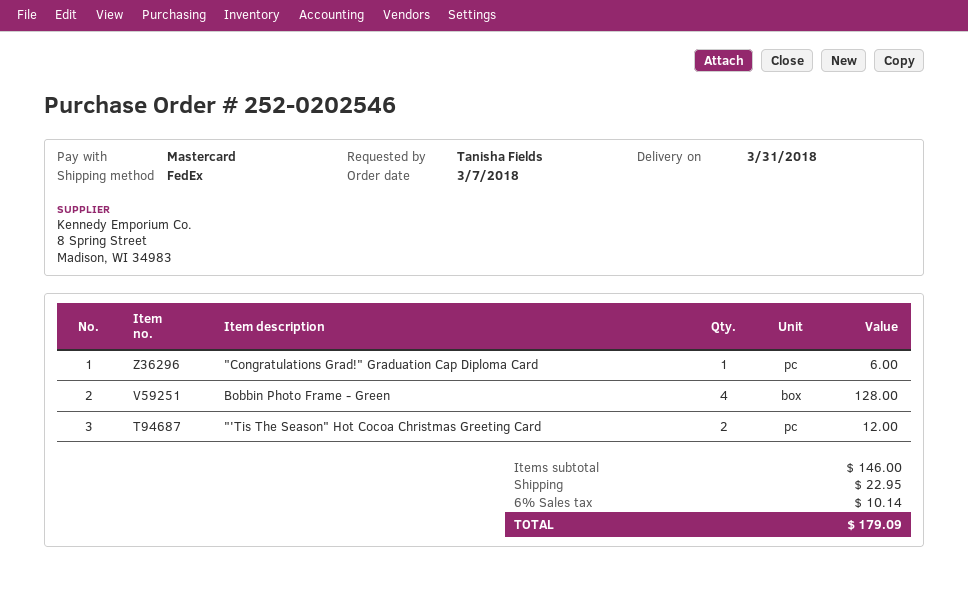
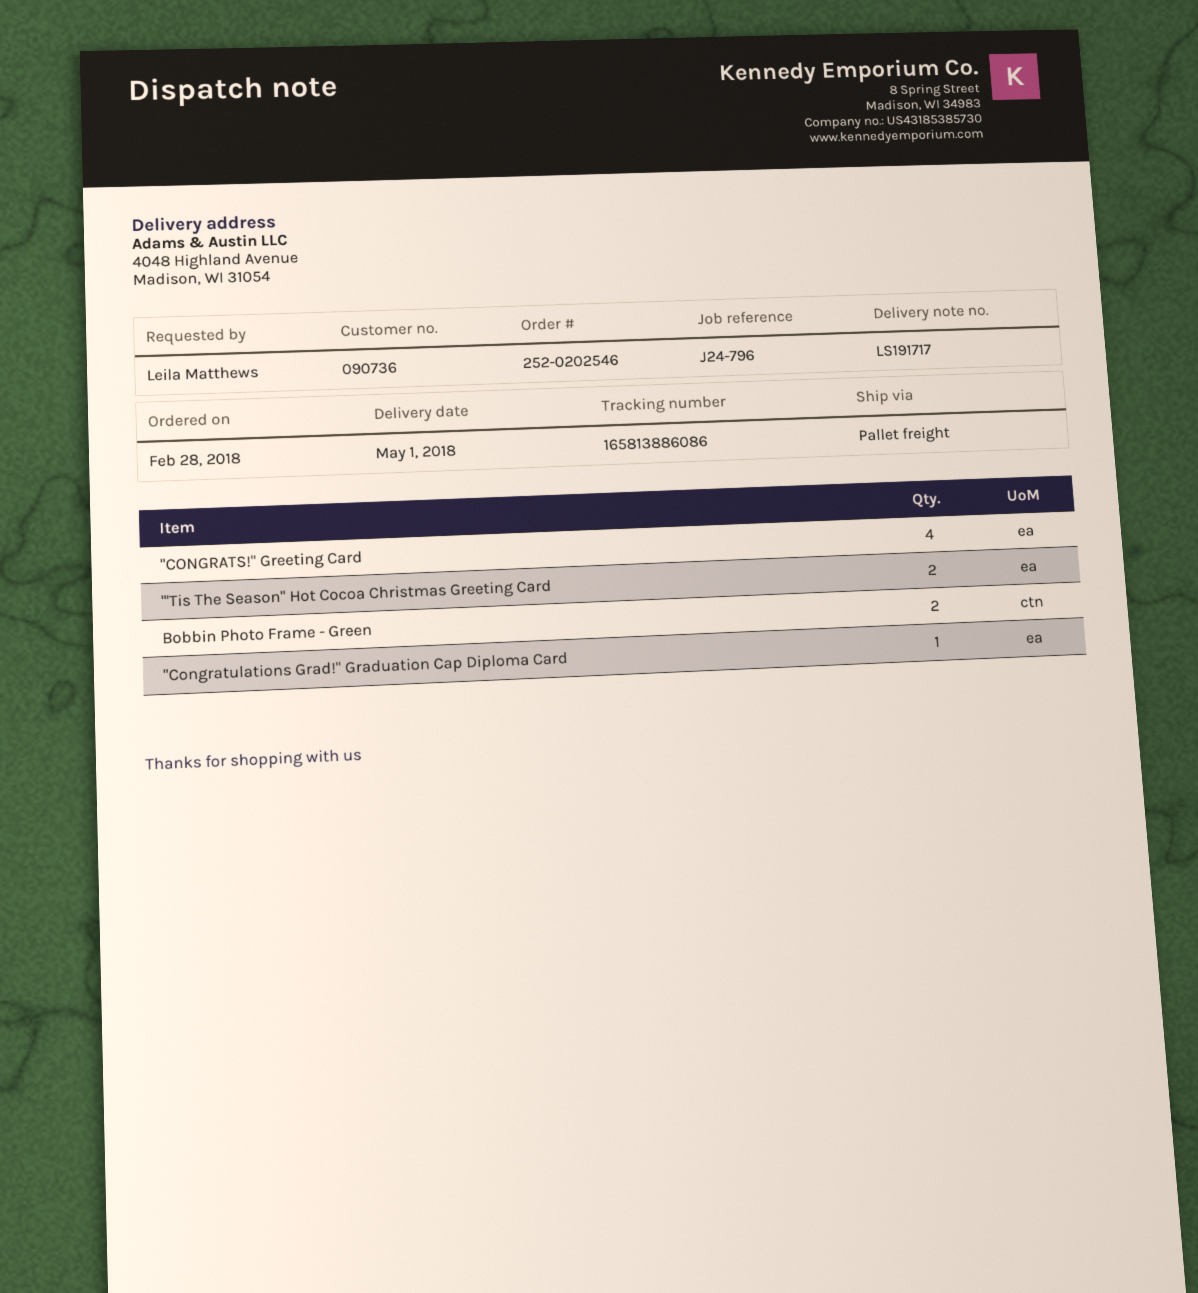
order date: 2018-03-07 -> 2018-02-28
delivery date: 2018-03-31 -> 2018-05-01
ordered by: Tanisha Fields -> Leila Matthews
shipping method: FedEx -> pallet freight
Bobbin Photo Frame - Green: 4 -> 2
"CONGRATS!" Greeting Card: none -> 4

